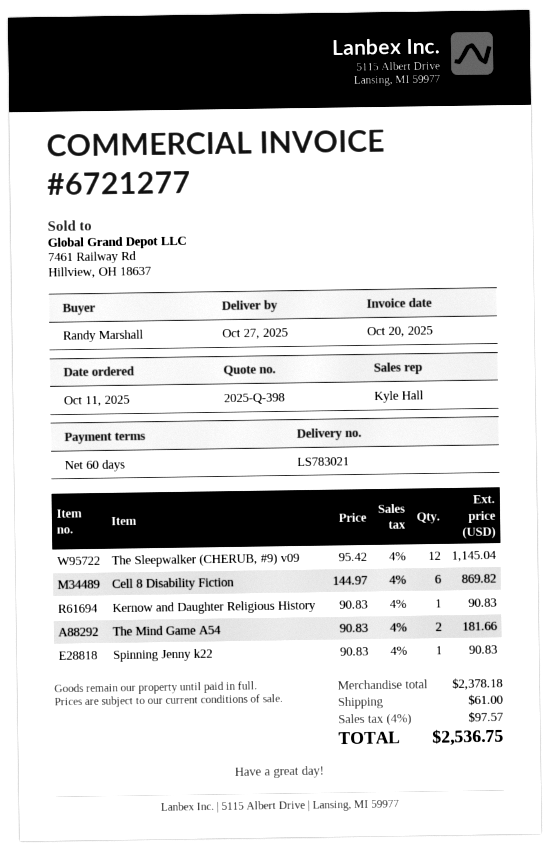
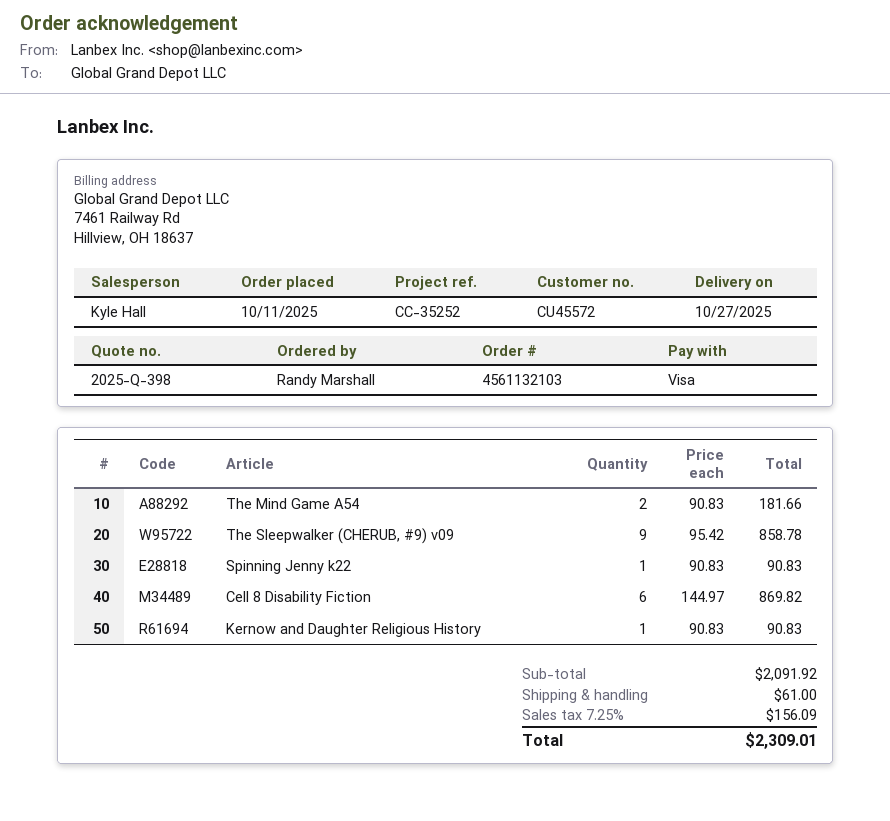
The Sleepwalker (CHERUB, #9) v09: 12 x 95.42 = 1145.04 -> 9 x 95.42 = 858.78
subtotal: 2378.18 -> 2091.92
tax: 4% = 97.57 -> 7.25% = 156.09
total: 2536.75 -> 2309.01

